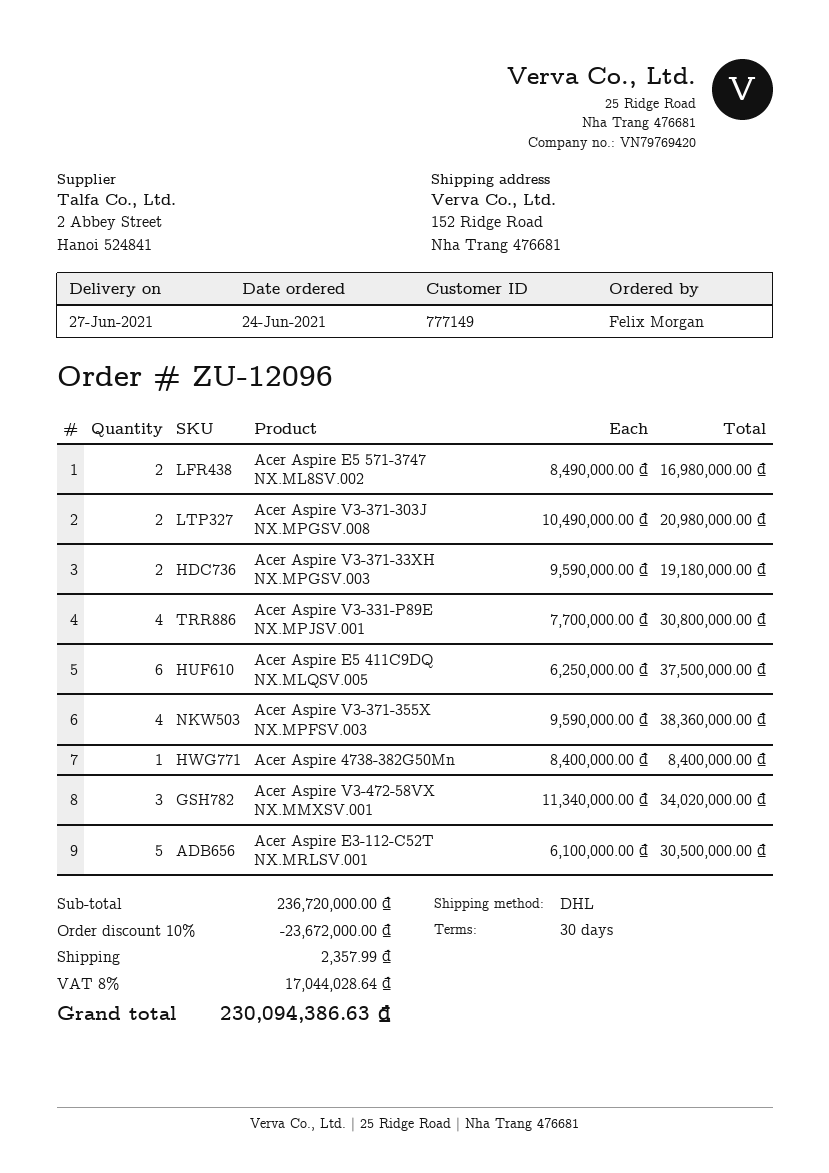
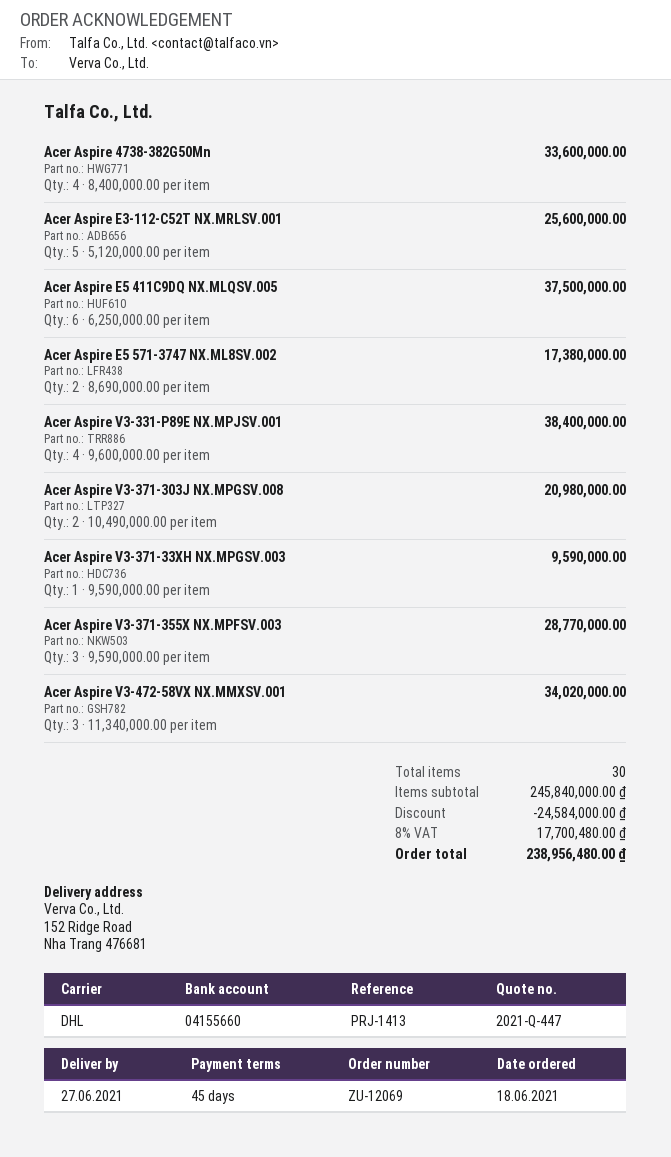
order number: ZU-12096 -> ZU-12069
order date: 2021-06-24 -> 2021-06-18
payment terms: 30 days -> 45 days
Acer Aspire E5 571-3747 NX.ML8SV.002: 2 x 8490000.00 = 16980000.00 -> 2 x 8690000.00 = 17380000.00
Acer Aspire V3-371-33XH NX.MPGSV.003: 2 x 9590000.00 = 19180000.00 -> 1 x 9590000.00 = 9590000.00
Acer Aspire V3-331-P89E NX.MPJSV.001: 4 x 7700000.00 = 30800000.00 -> 4 x 9600000.00 = 38400000.00
Acer Aspire V3-371-355X NX.MPFSV.003: 4 x 9590000.00 = 38360000.00 -> 3 x 9590000.00 = 28770000.00
Acer Aspire 4738-382G50Mn: 1 x 8400000.00 = 8400000.00 -> 4 x 8400000.00 = 33600000.00
Acer Aspire E3-112-C52T NX.MRLSV.001: 5 x 6100000.00 = 30500000.00 -> 5 x 5120000.00 = 25600000.00
subtotal: 236720000.00 -> 245840000.00
discount: 23672000.00 -> 24584000.00
shipping: 2357.99 -> none
tax: 8% = 17044028.64 -> 8% = 17700480.00
total: 230094386.63 -> 238956480.00

